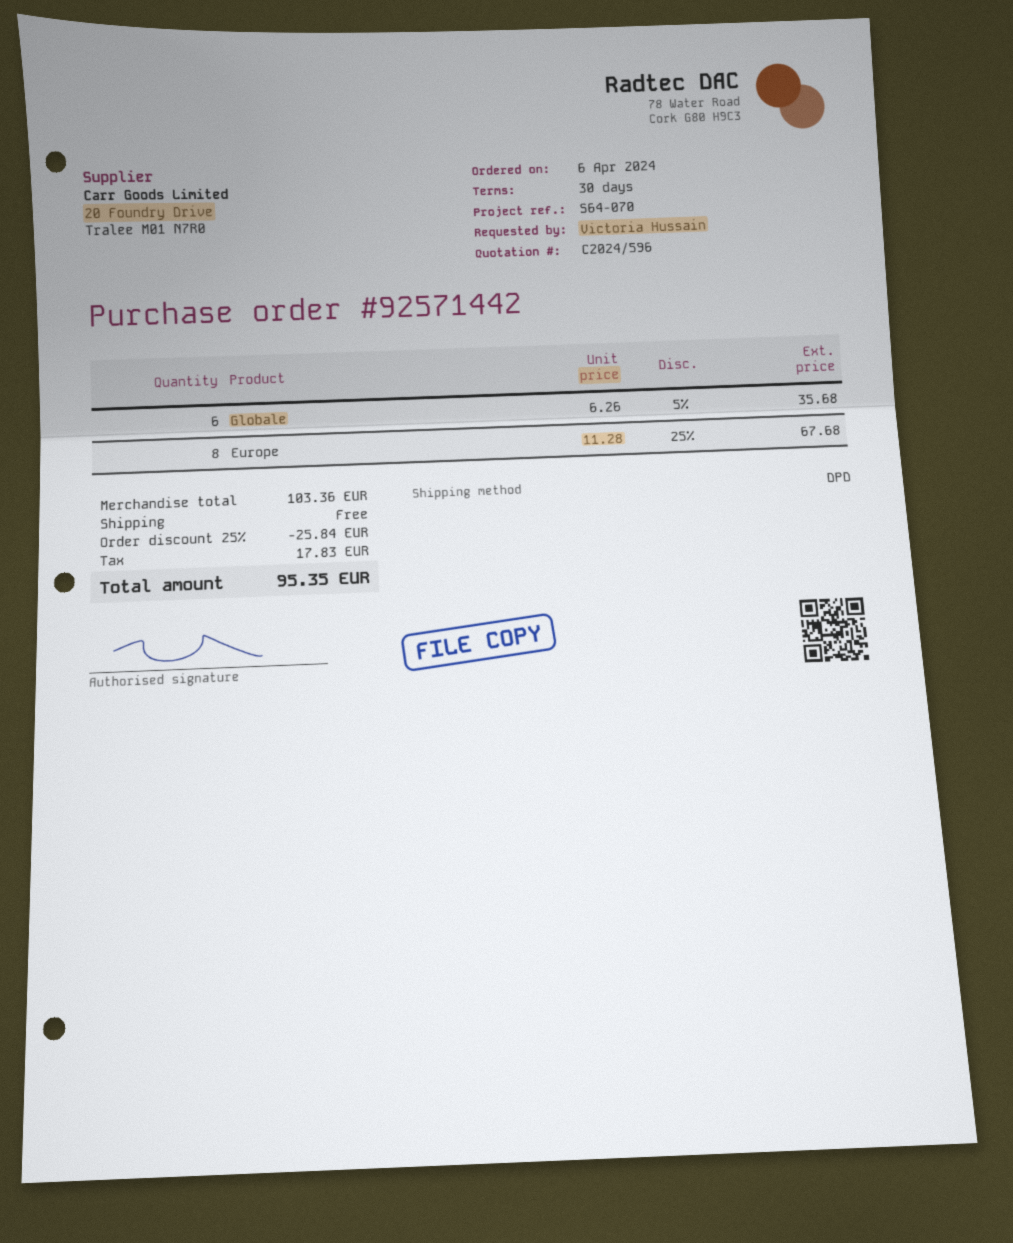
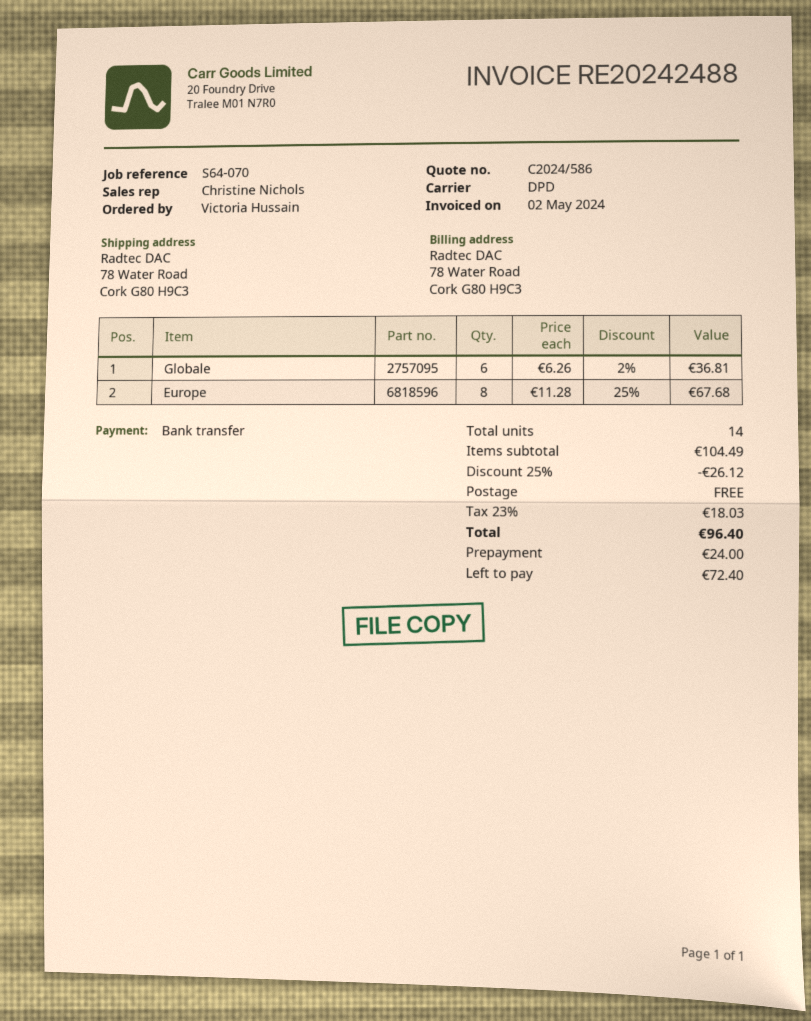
quote number: C2024/596 -> C2024/586
Globale: 6 x 6.26 - 5% = 35.68 -> 6 x 6.26 - 2% = 36.81
subtotal: 103.36 -> 104.49
discount: 25% = 25.84 -> 25% = 26.12
tax: 17.83 -> 18.03
total: 95.35 -> 96.40

